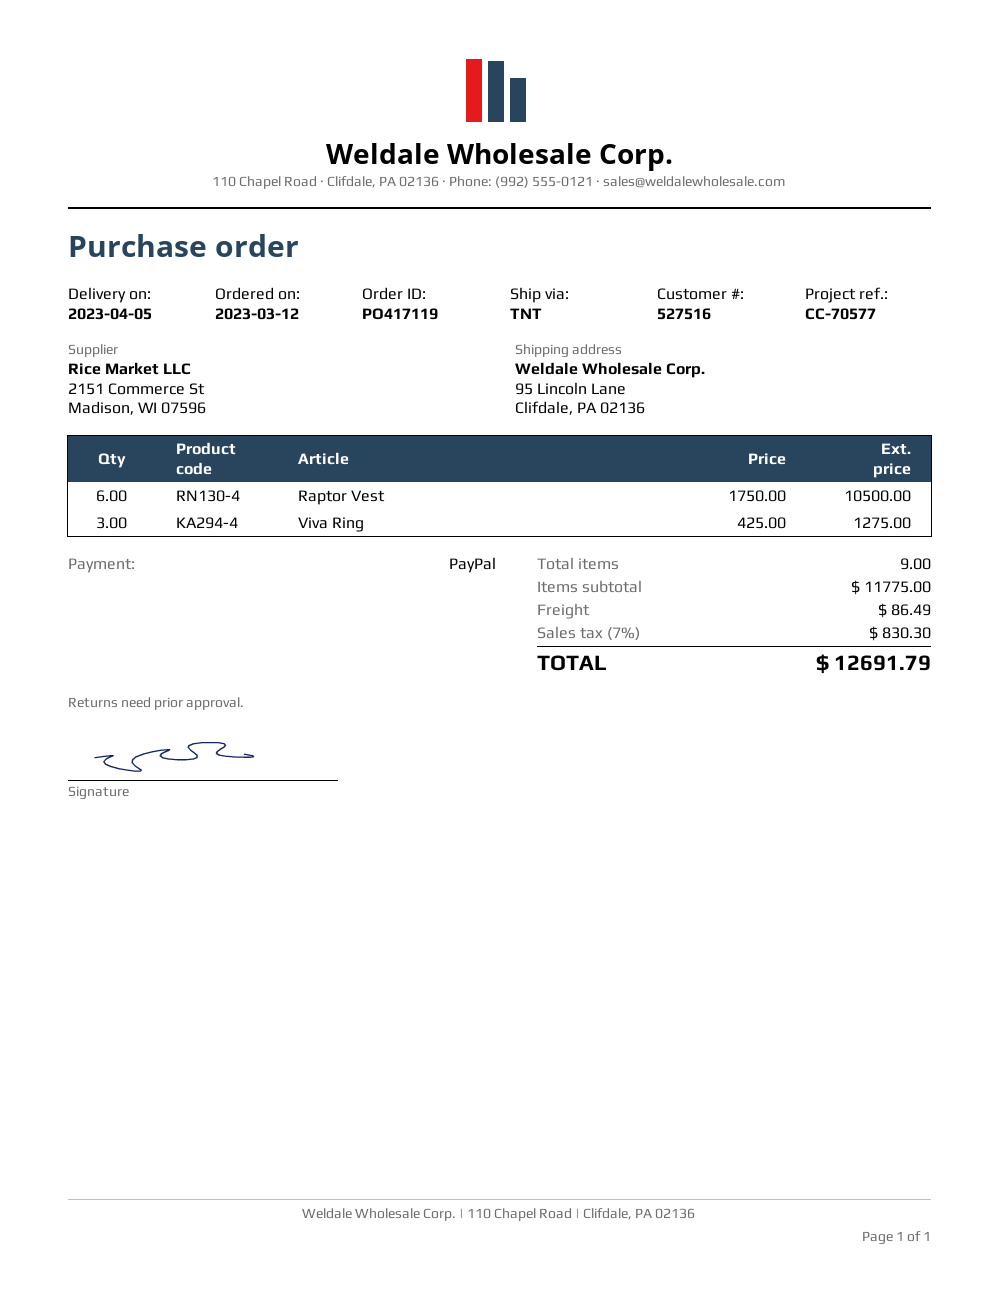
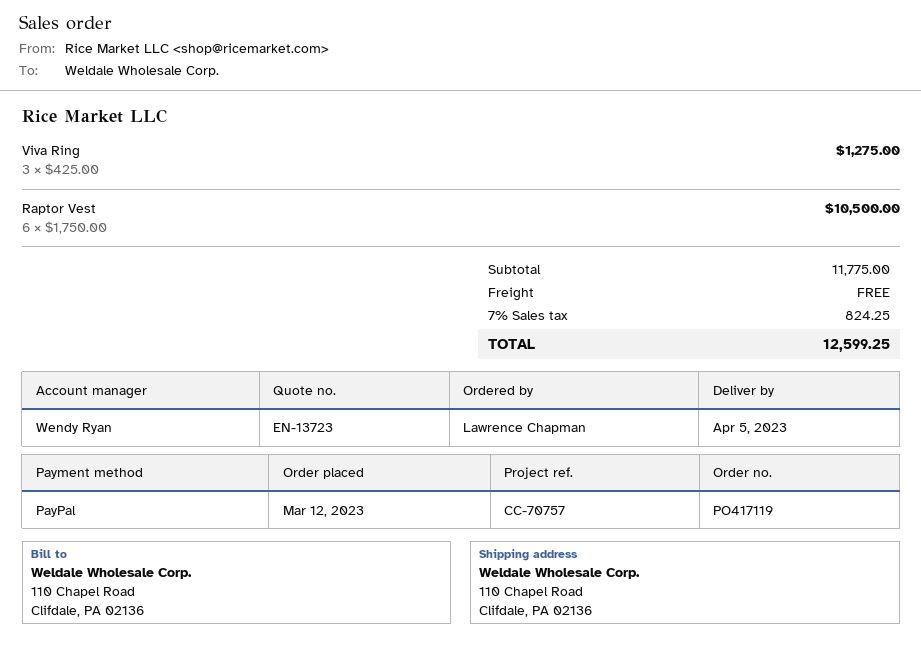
reference: CC-70577 -> CC-70757
ship to: 95 Lincoln Lane, Clifdale, PA 02136 -> 110 Chapel Road, Clifdale, PA 02136
shipping: 86.49 -> 0.00
tax: 7% = 830.30 -> 7% = 824.25
total: 12691.79 -> 12599.25

